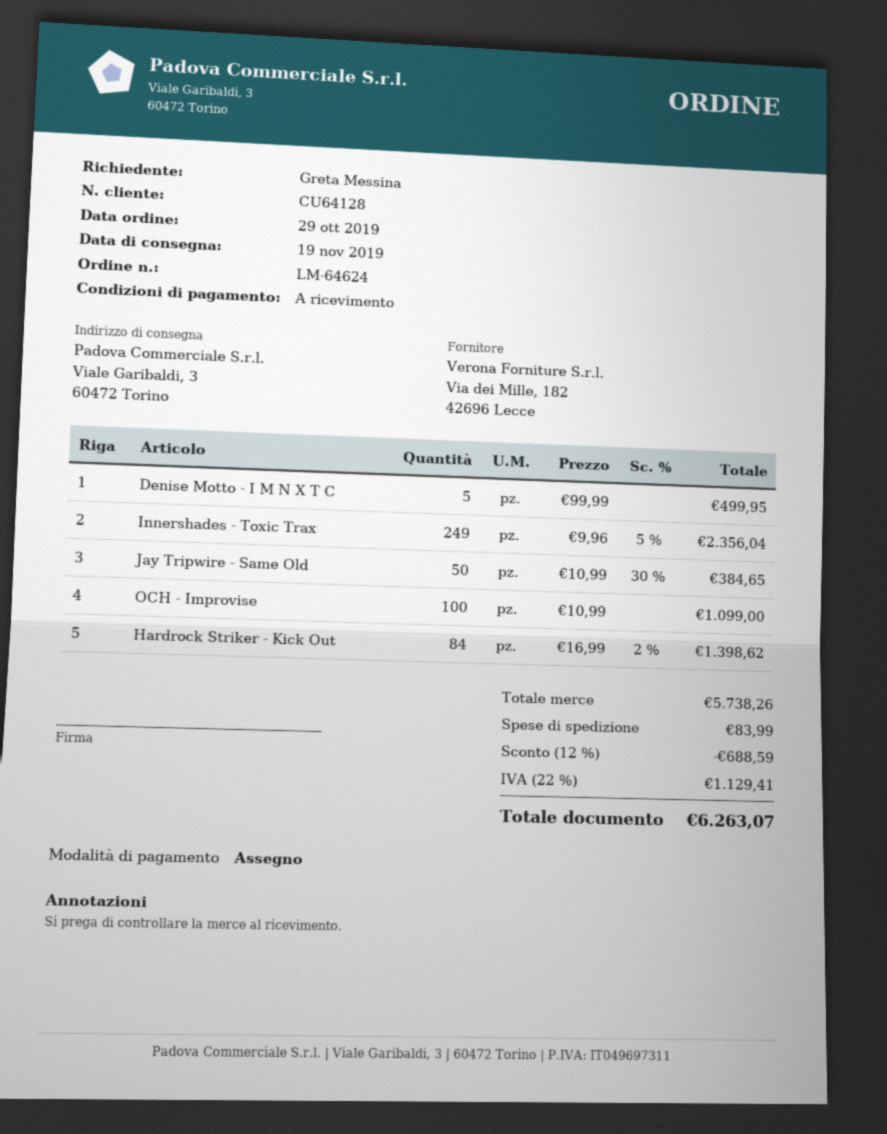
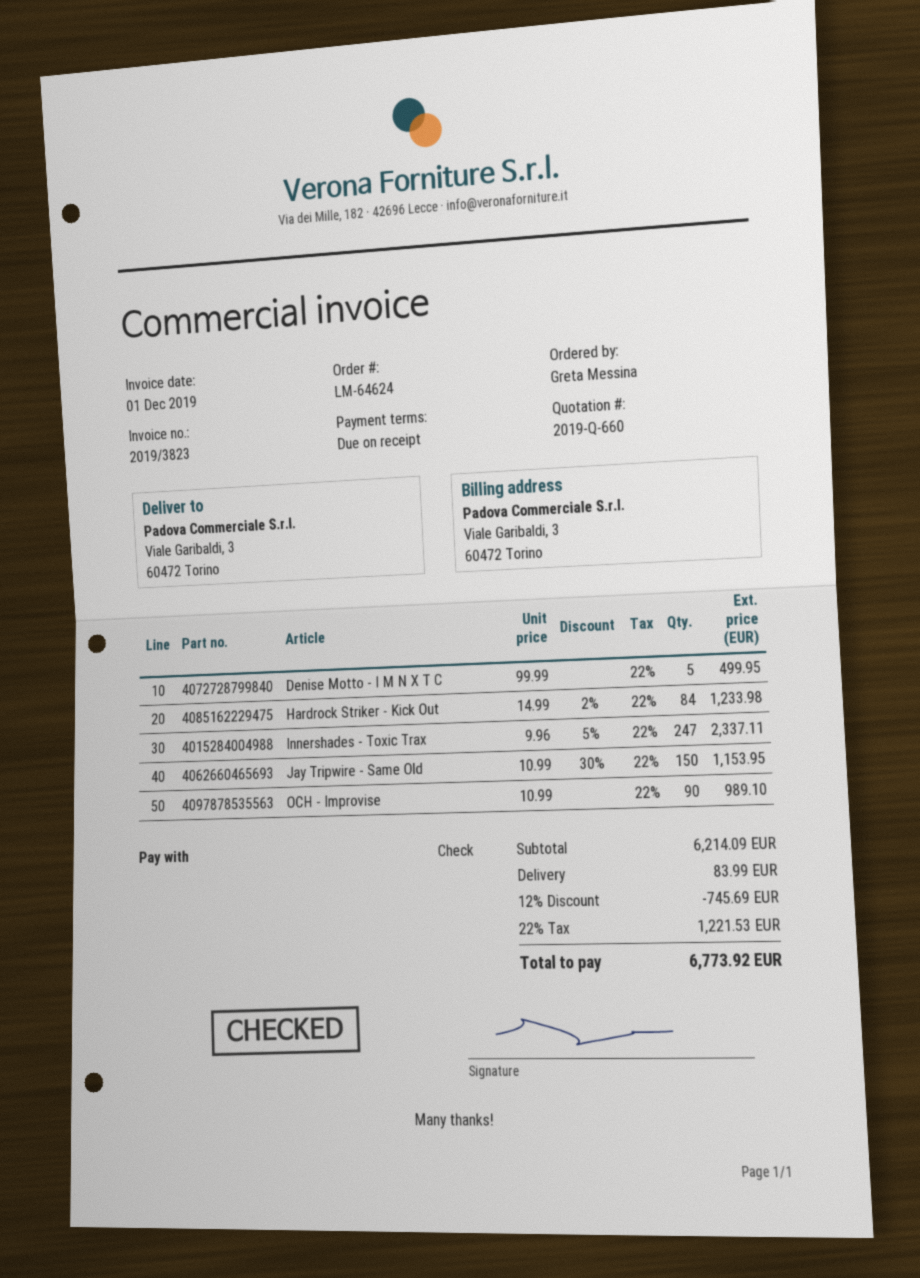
Innershades - Toxic Trax: 249 x 9.96 - 5% = 2356.04 -> 247 x 9.96 - 5% = 2337.11
Jay Tripwire - Same Old: 50 x 10.99 - 30% = 384.65 -> 150 x 10.99 - 30% = 1153.95
OCH - Improvise: 100 x 10.99 = 1099.00 -> 90 x 10.99 = 989.10
Hardrock Striker - Kick Out: 84 x 16.99 - 2% = 1398.62 -> 84 x 14.99 - 2% = 1233.98
subtotal: 5738.26 -> 6214.09
discount: 12% = 688.59 -> 12% = 745.69
tax: 22% = 1129.41 -> 22% = 1221.53
total: 6263.07 -> 6773.92

